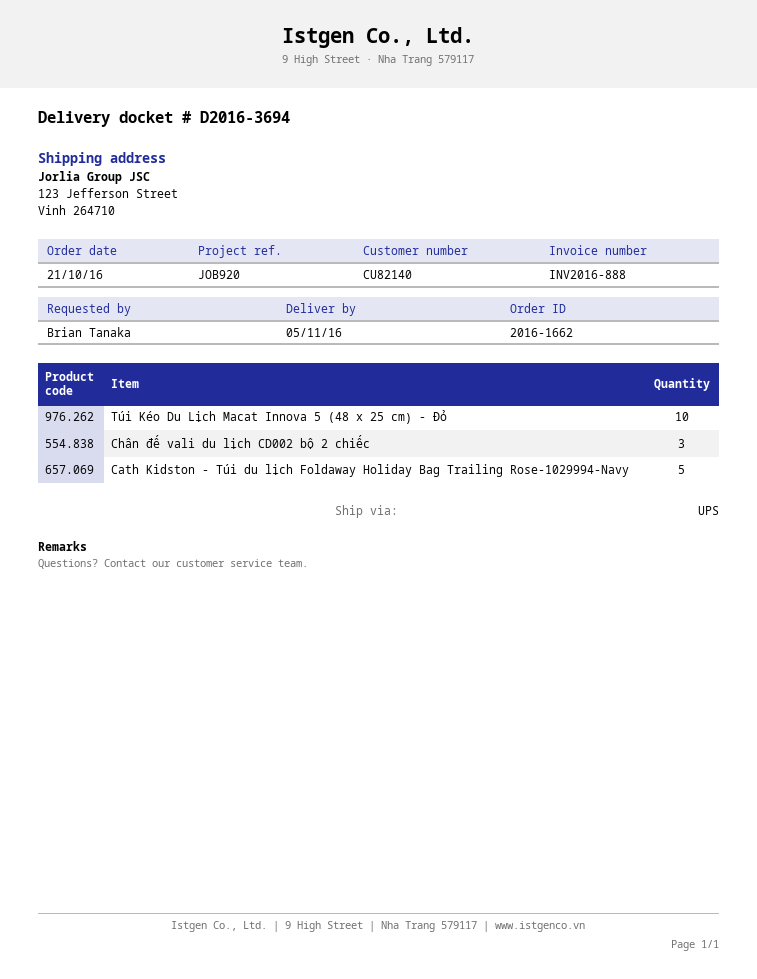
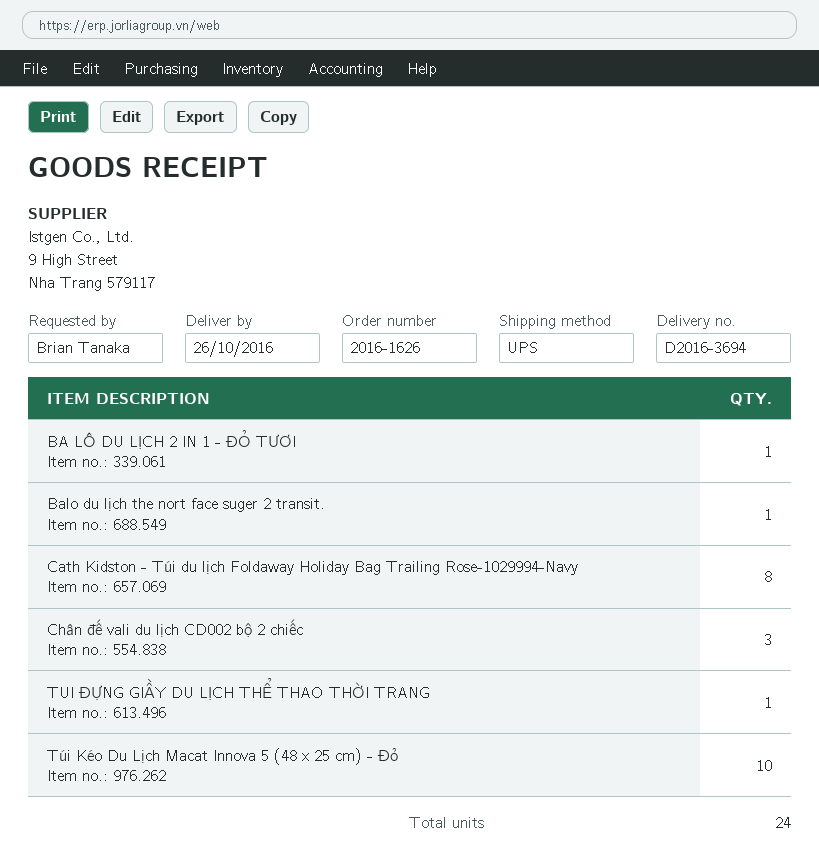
order number: 2016-1662 -> 2016-1626
delivery date: 2016-11-05 -> 2016-10-26
Cath Kidston - Túi du lịch Foldaway Holiday Bag Trailing Rose-1029994-Navy: 5 -> 8
BA LÔ DU LỊCH 2 IN 1 - ĐỎ TƯƠI: none -> 1
Balo du lịch the nort face suger 2 transit.: none -> 1
TUI ĐỰNG GIẦY DU LỊCH THỂ THAO THỜI TRANG: none -> 1

